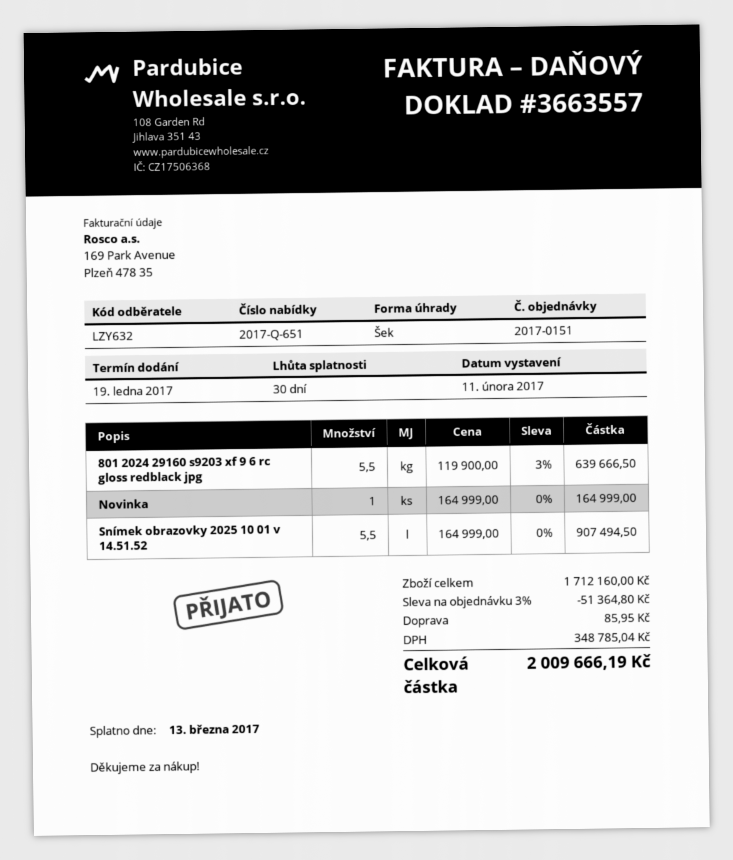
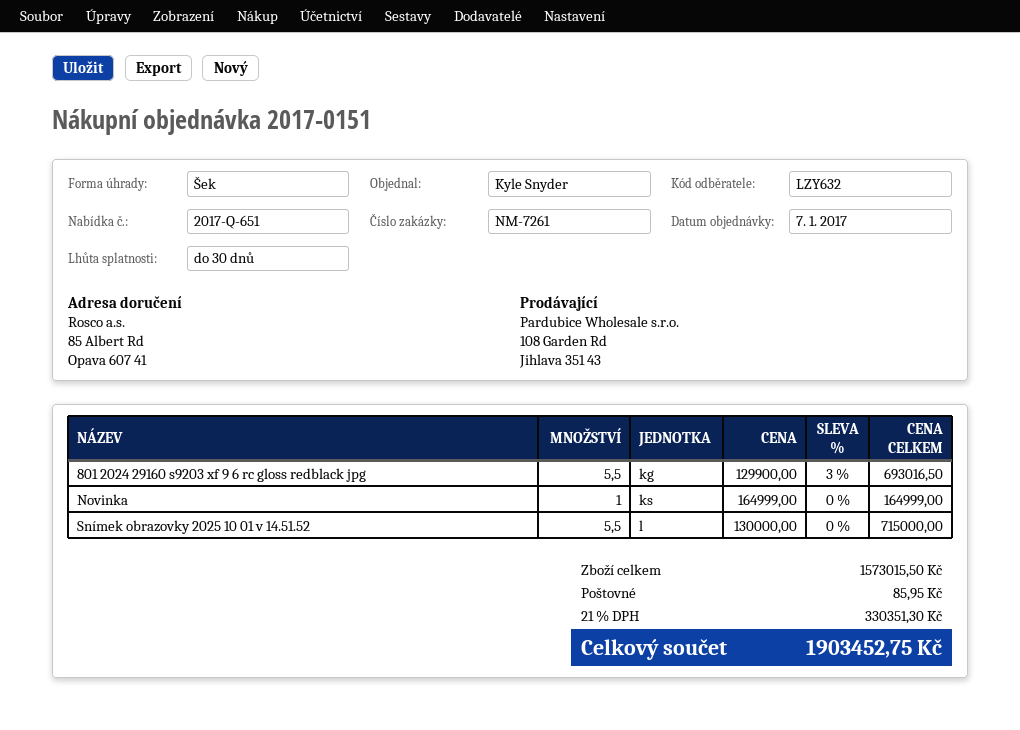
801 2024 29160 s9203 xf 9 6 rc gloss redblack jpg: 5.5 x 119900.00 - 3% = 639666.50 -> 5.5 x 129900.00 - 3% = 693016.50
Snímek obrazovky 2025 10 01 v 14.51.52: 5.5 x 164999.00 = 907494.50 -> 5.5 x 130000.00 = 715000.00
subtotal: 1712160.00 -> 1573015.50
discount: 3% = 51364.80 -> none
tax: 348785.04 -> 330351.30
total: 2009666.19 -> 1903452.75

